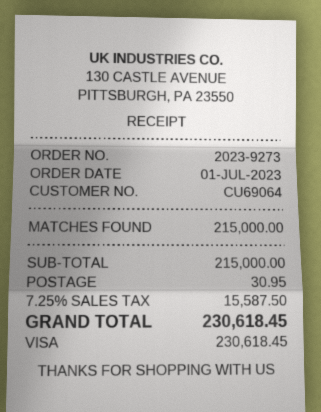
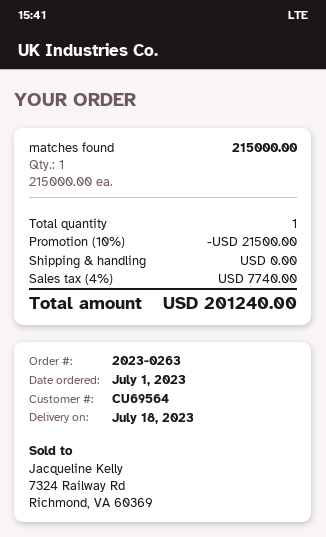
order number: 2023-9273 -> 2023-0263
customer number: CU69064 -> CU69564
discount: none -> 10% = 21500.00
shipping: 30.95 -> 0.00
tax: 7.25% = 15587.50 -> 4% = 7740.00
total: 230618.45 -> 201240.00

